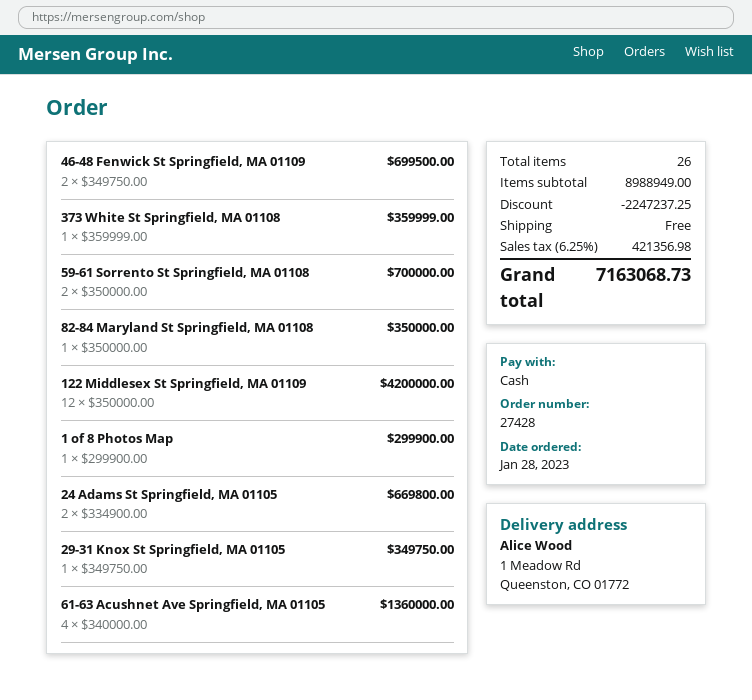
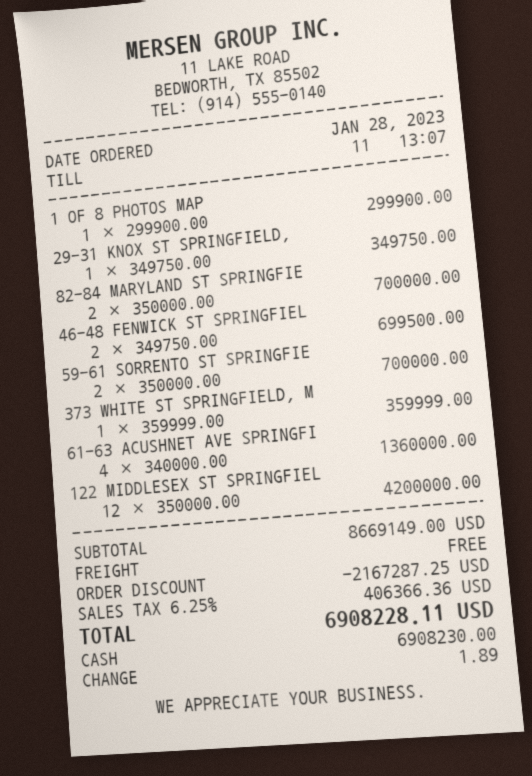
82-84 Maryland St Springfield, MA 01108: 1 x 350000.00 = 350000.00 -> 2 x 350000.00 = 700000.00
24 Adams St Springfield, MA 01105: 2 x 334900.00 = 669800.00 -> none
subtotal: 8988949.00 -> 8669149.00
discount: 2247237.25 -> 2167287.25
tax: 6.25% = 421356.98 -> 6.25% = 406366.36
total: 7163068.73 -> 6908228.11

